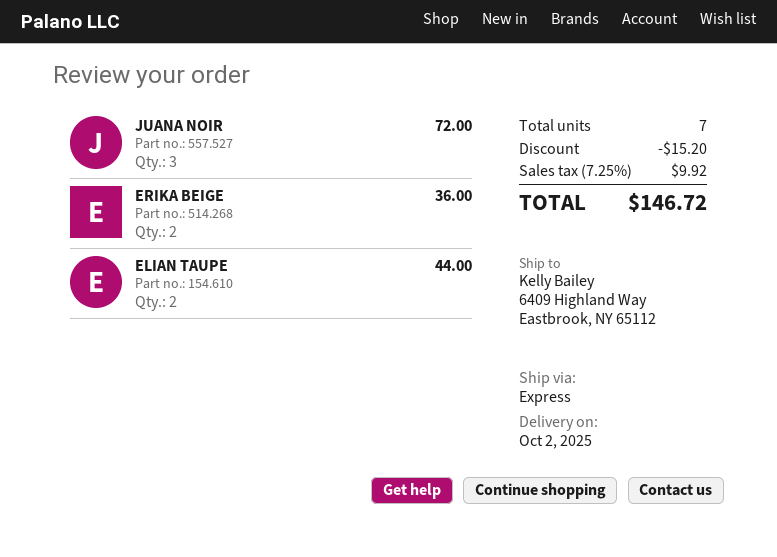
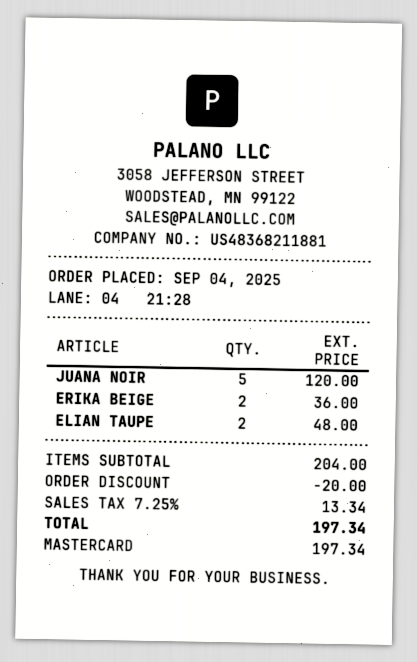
JUANA NOIR: 3 for 72.00 -> 5 for 120.00
ELIAN TAUPE: 2 for 44.00 -> 2 for 48.00
discount: 15.20 -> 20.00
tax: 7.25% = 9.92 -> 7.25% = 13.34
total: 146.72 -> 197.34

